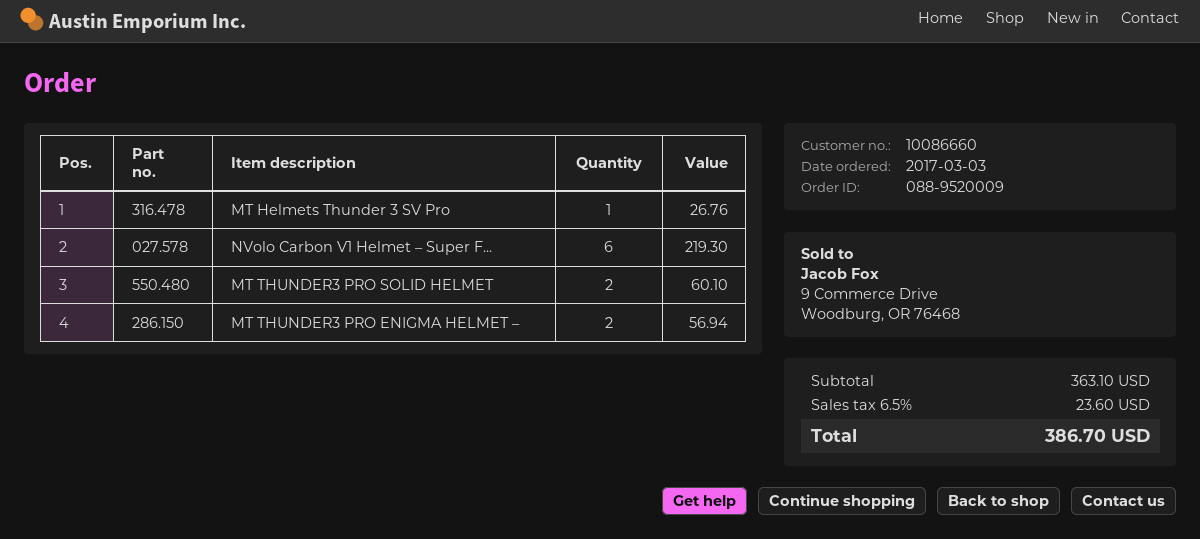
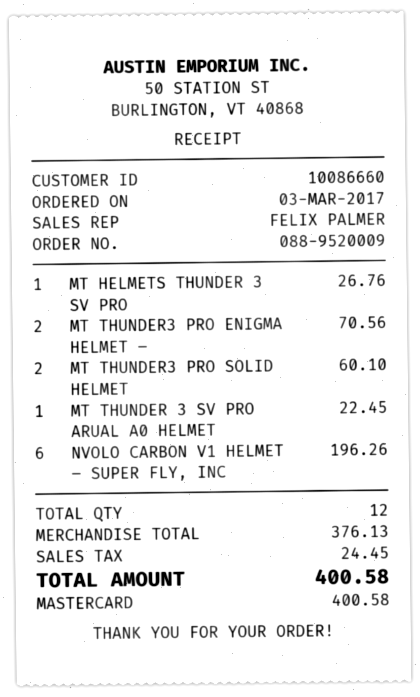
NVolo Carbon V1 Helmet – Super F...: 6 for 219.30 -> 6 for 196.26
MT THUNDER3 PRO ENIGMA HELMET –: 2 for 56.94 -> 2 for 70.56
MT THUNDER 3 SV PRO ARUAL A0 HELMET: none -> 1 for 22.45
subtotal: 363.10 -> 376.13
tax: 23.60 -> 24.45
total: 386.70 -> 400.58

